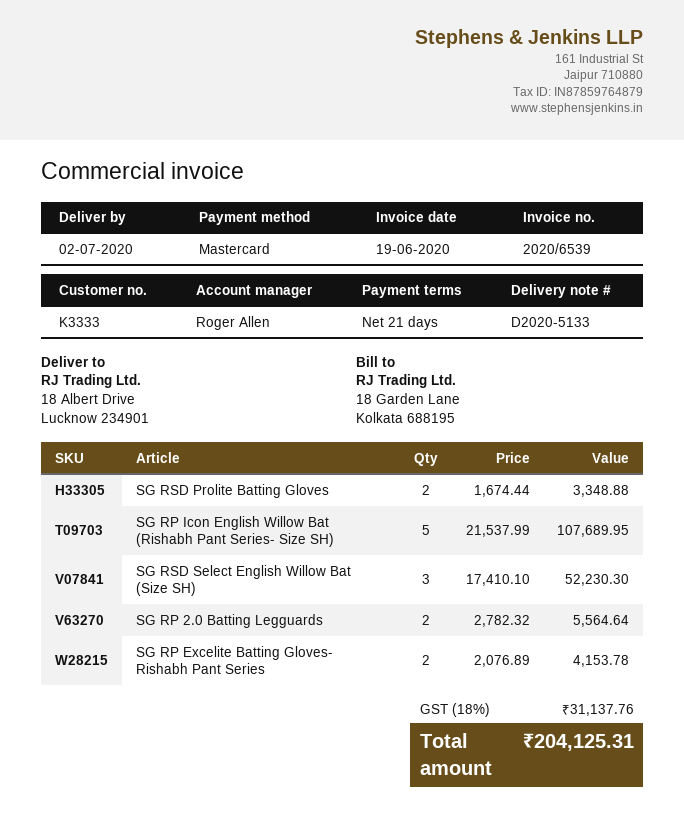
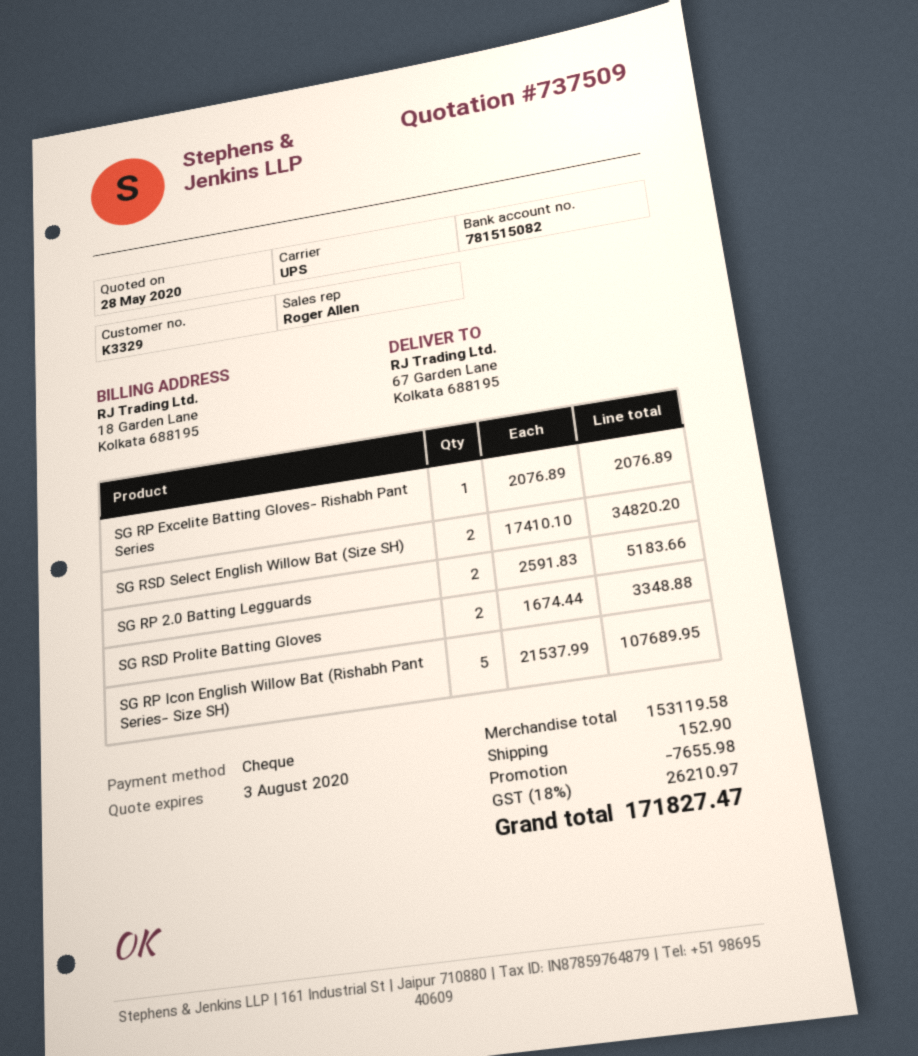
customer number: K3333 -> K3329
payment method: Mastercard -> cheque
ship to: 18 Albert Drive, Lucknow 234901 -> 67 Garden Lane, Kolkata 688195
SG RSD Select English Willow Bat (Size SH): 3 x 17410.10 = 52230.30 -> 2 x 17410.10 = 34820.20
SG RP 2.0 Batting Legguards: 2 x 2782.32 = 5564.64 -> 2 x 2591.83 = 5183.66
SG RP Excelite Batting Gloves- Rishabh Pant Series: 2 x 2076.89 = 4153.78 -> 1 x 2076.89 = 2076.89
discount: none -> 7655.98
shipping: none -> 152.90
tax: 18% = 31137.76 -> 18% = 26210.97
total: 204125.31 -> 171827.47

